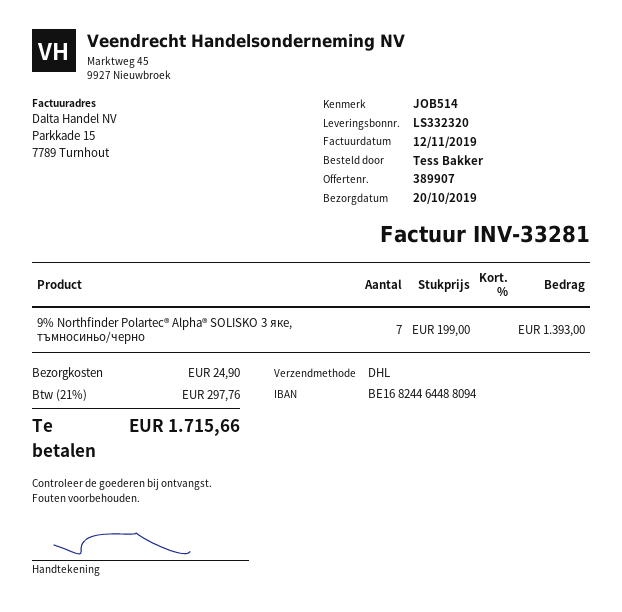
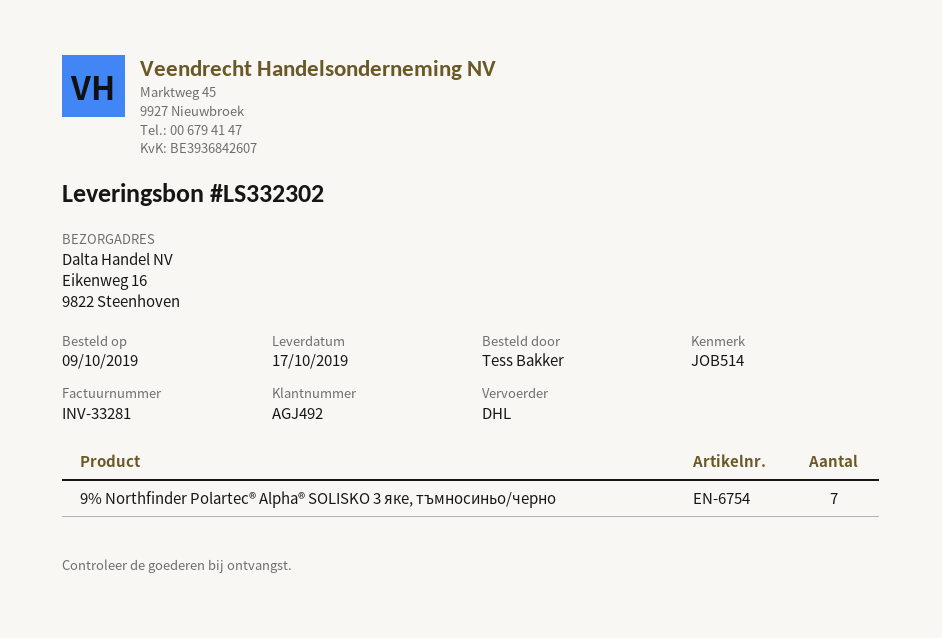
delivery note number: LS332320 -> LS332302
delivery date: 2019-10-20 -> 2019-10-17

